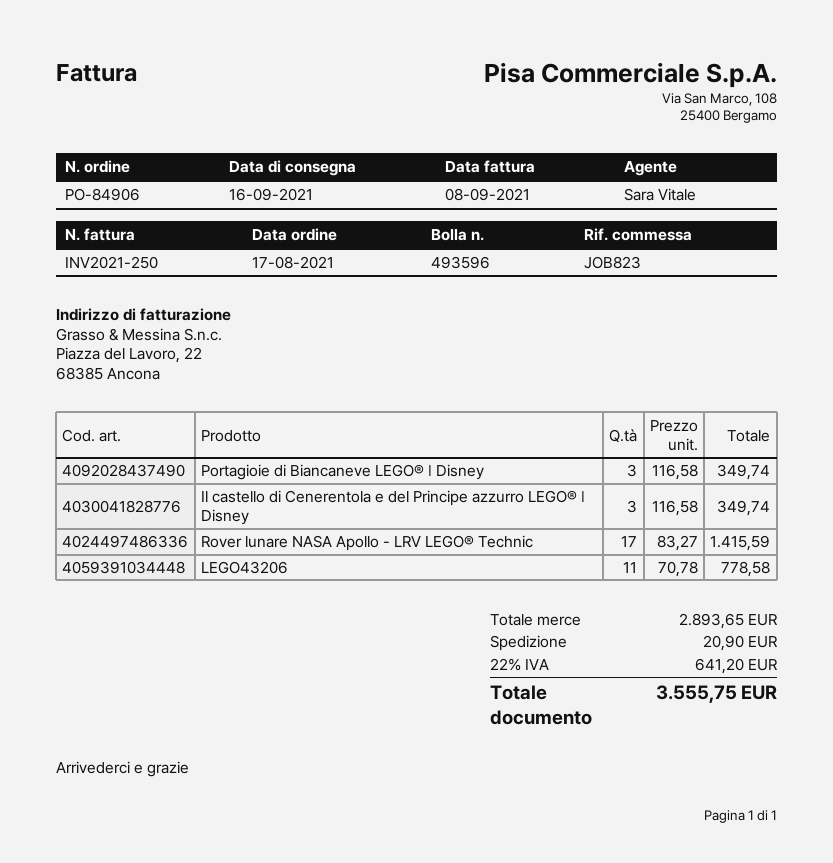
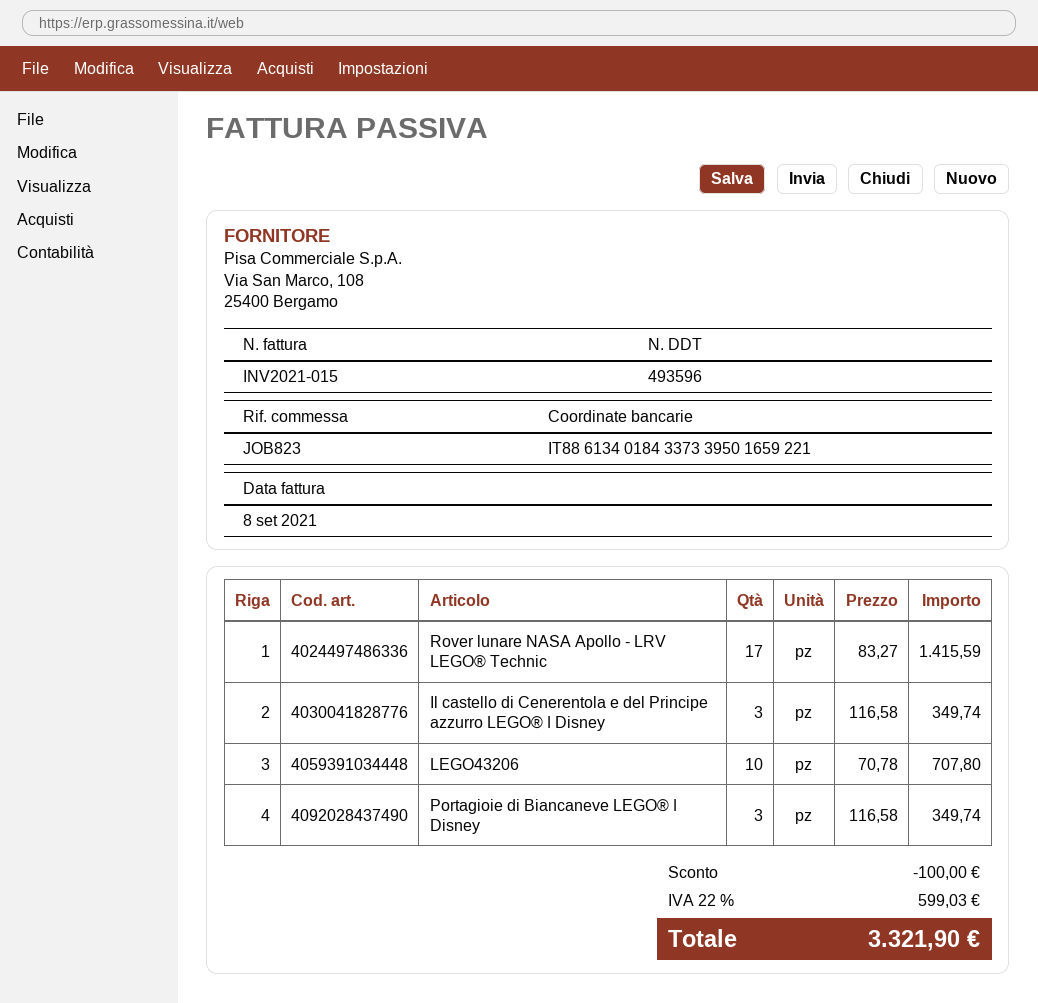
invoice number: INV2021-250 -> INV2021-015
LEGO43206: 11 x 70.78 = 778.58 -> 10 x 70.78 = 707.80
discount: none -> 100.00
shipping: 20.90 -> none
tax: 22% = 641.20 -> 22% = 599.03
total: 3555.75 -> 3321.90

